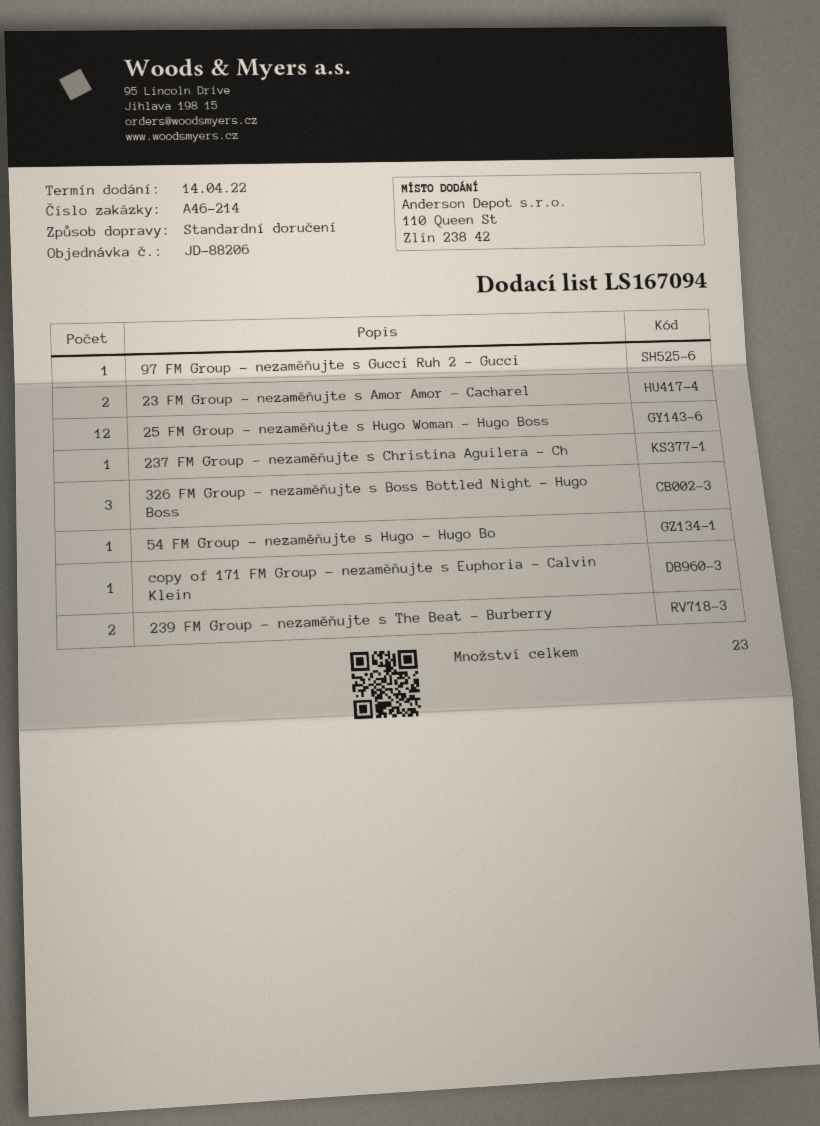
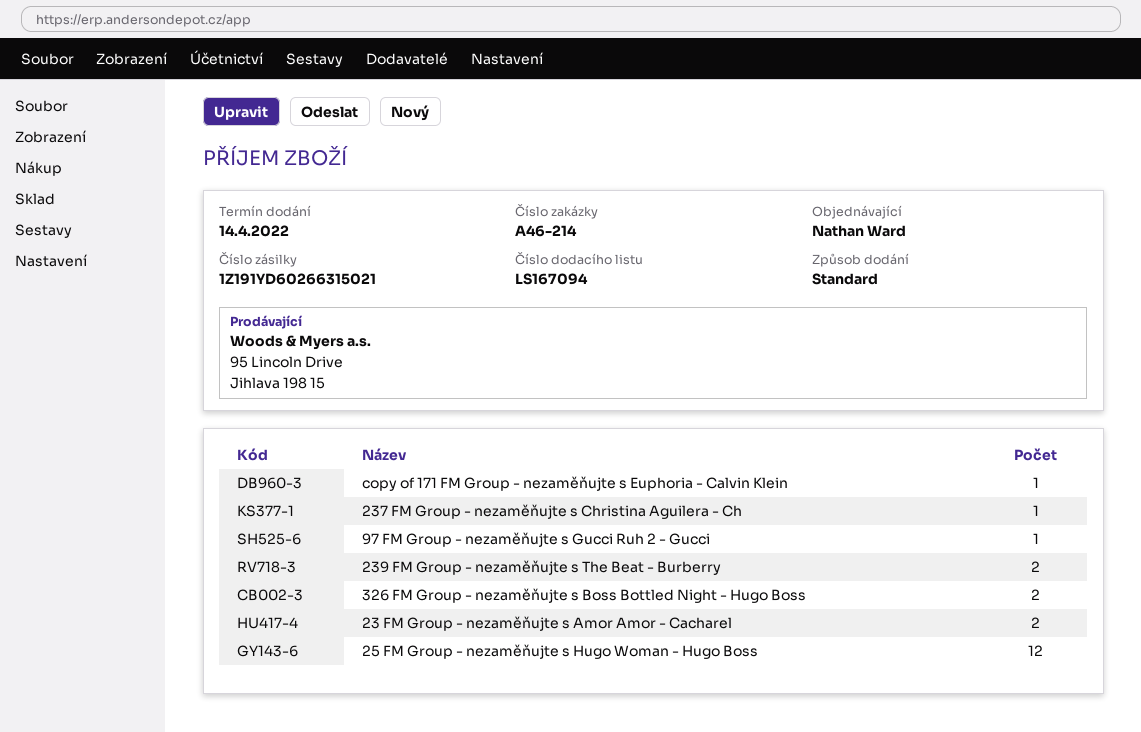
326 FM Group - nezaměňujte s Boss Bottled Night - Hugo Boss: 3 -> 2
54 FM Group - nezaměňujte s Hugo - Hugo Bo: 1 -> none

